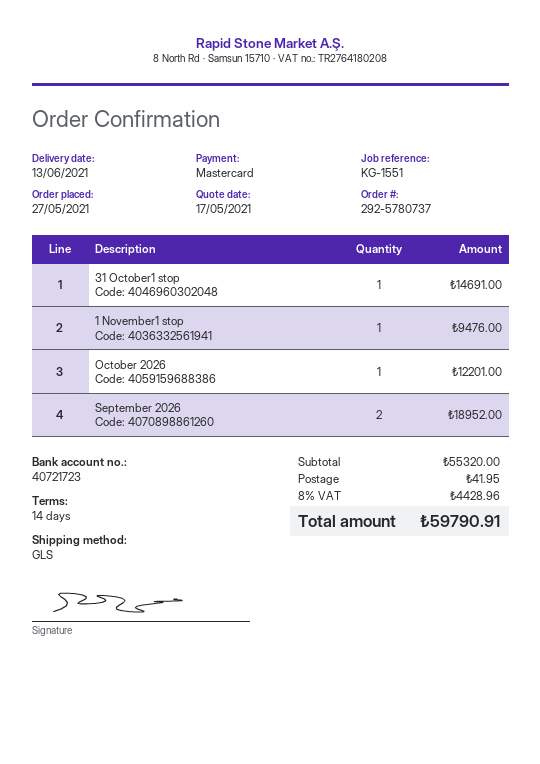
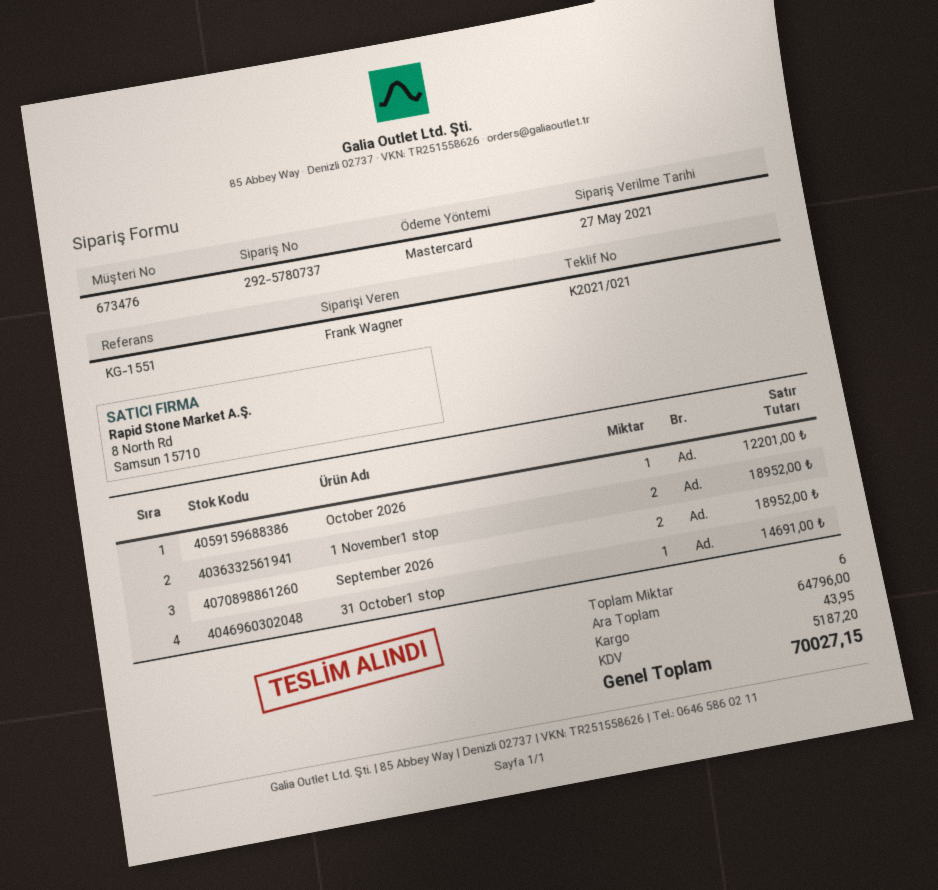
1 November1 stop: 1 for 9476.00 -> 2 for 18952.00
subtotal: 55320.00 -> 64796.00
shipping: 41.95 -> 43.95
tax: 4428.96 -> 5187.20
total: 59790.91 -> 70027.15

